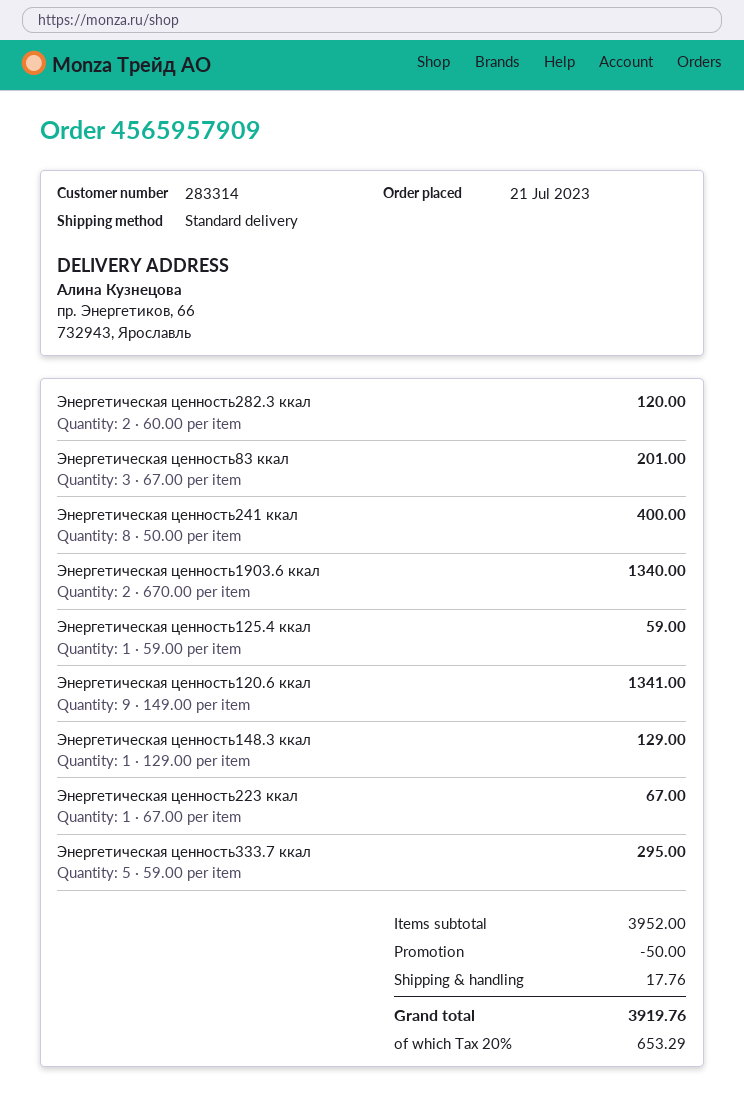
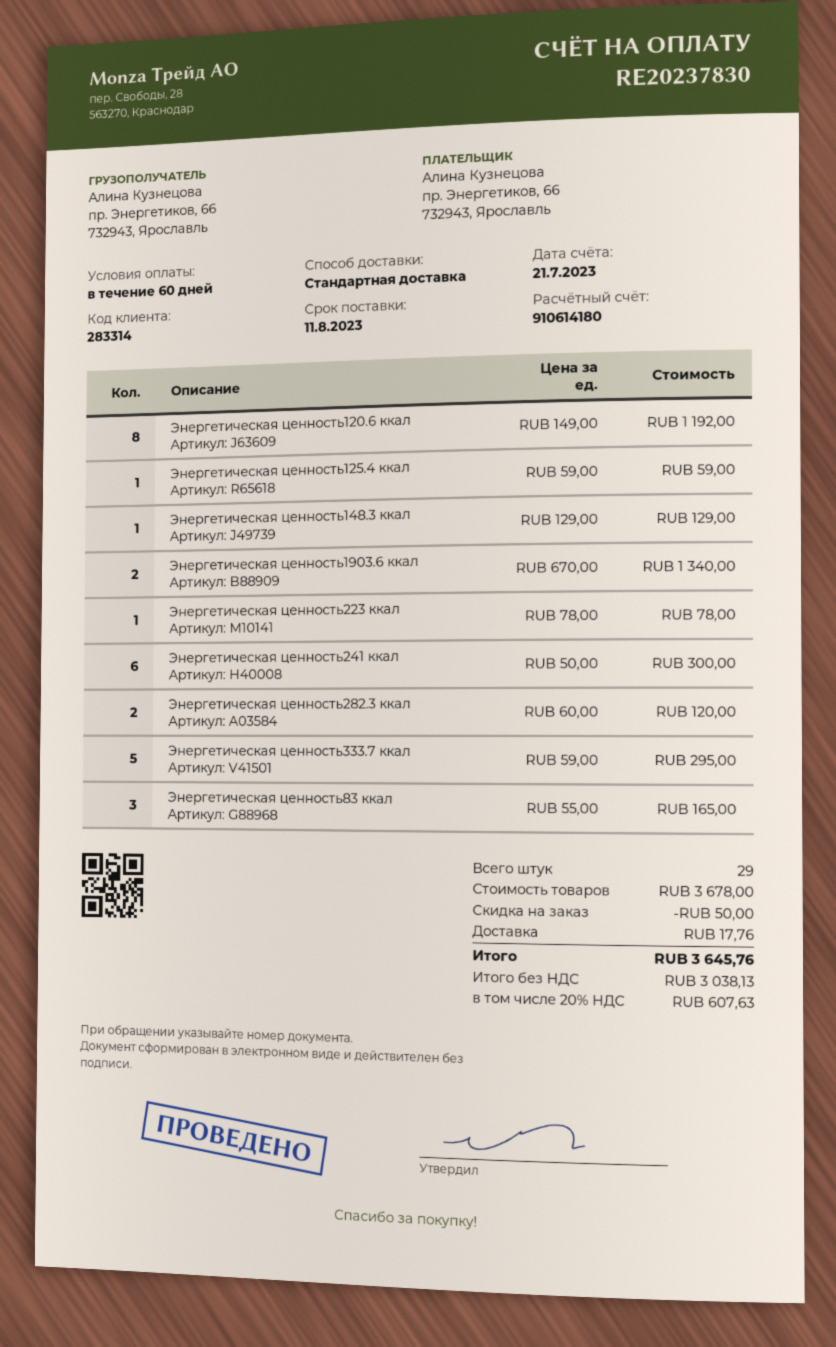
Энергетическая ценность83 ккал: 3 x 67.00 = 201.00 -> 3 x 55.00 = 165.00
Энергетическая ценность241 ккал: 8 x 50.00 = 400.00 -> 6 x 50.00 = 300.00
Энергетическая ценность120.6 ккал: 9 x 149.00 = 1341.00 -> 8 x 149.00 = 1192.00
Энергетическая ценность223 ккал: 1 x 67.00 = 67.00 -> 1 x 78.00 = 78.00
subtotal: 3952.00 -> 3678.00
tax: 20% = 653.29 -> 20% = 607.63
total: 3919.76 -> 3645.76

